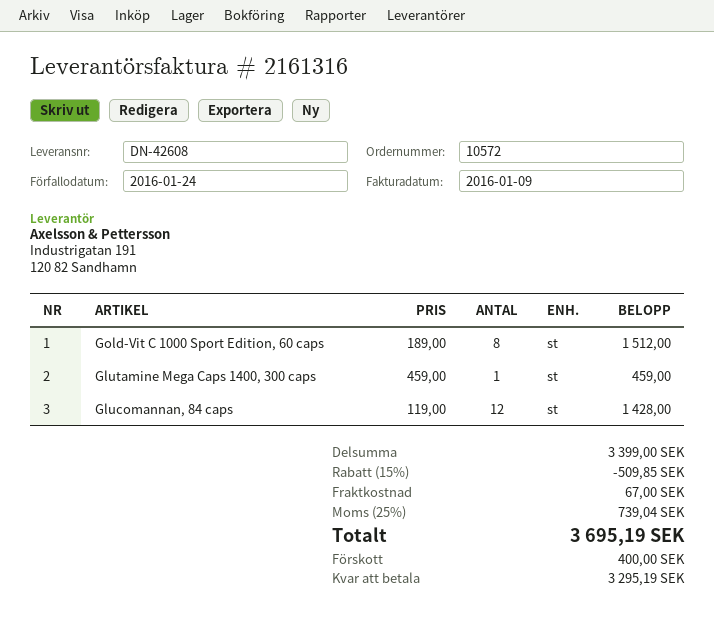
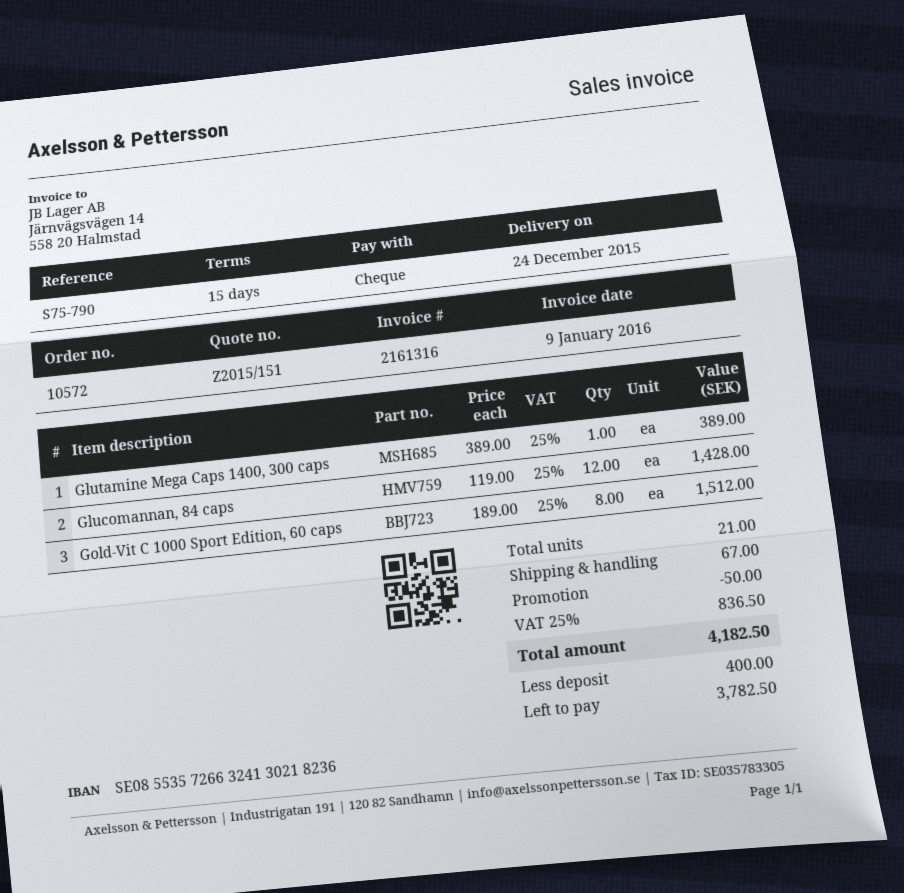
Glutamine Mega Caps 1400, 300 caps: 1 x 459.00 = 459.00 -> 1 x 389.00 = 389.00
discount: 509.85 -> 50.00
tax: 25% = 739.04 -> 25% = 836.50
total: 3695.19 -> 4182.50
balance: 3295.19 -> 3782.50

